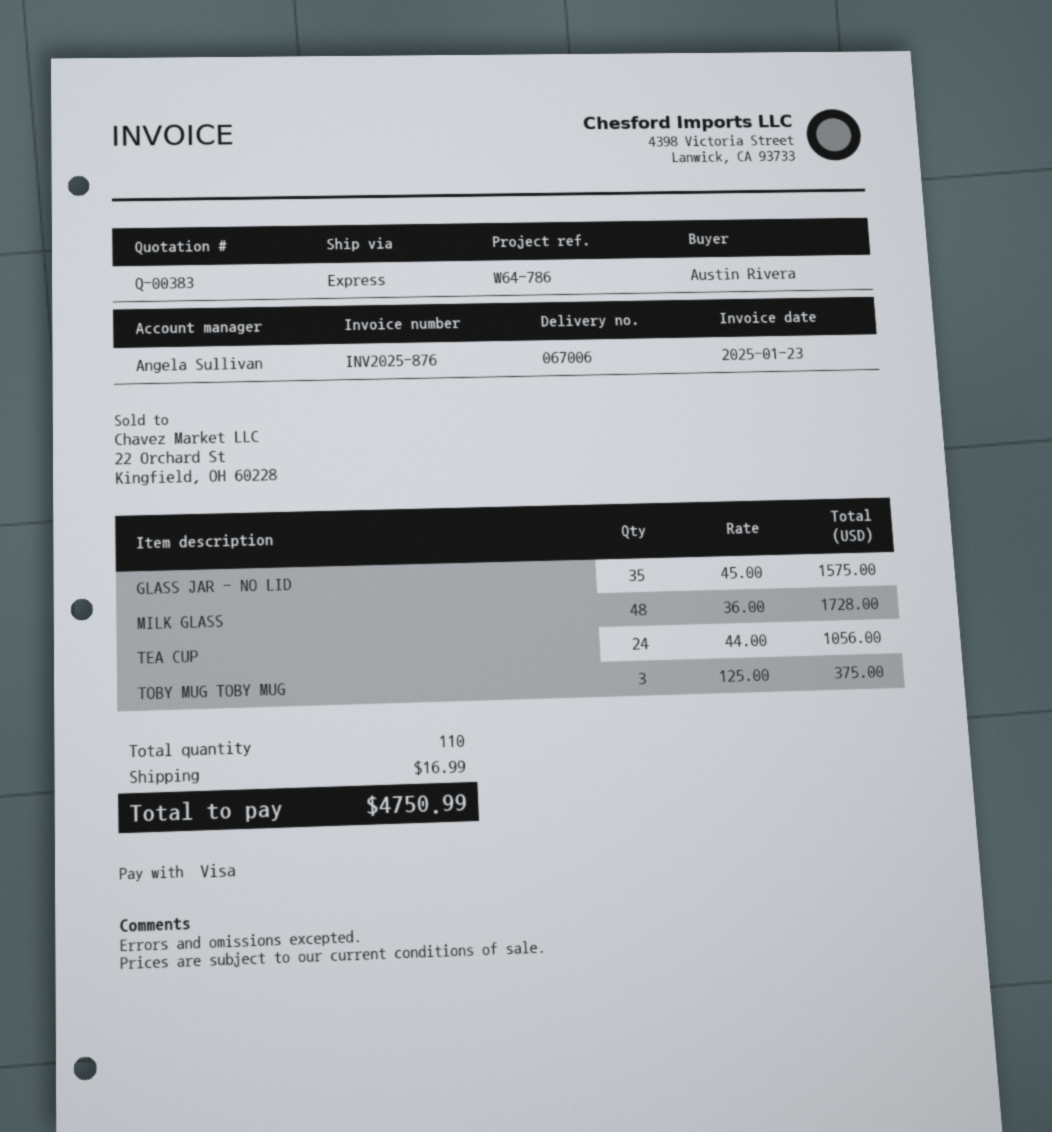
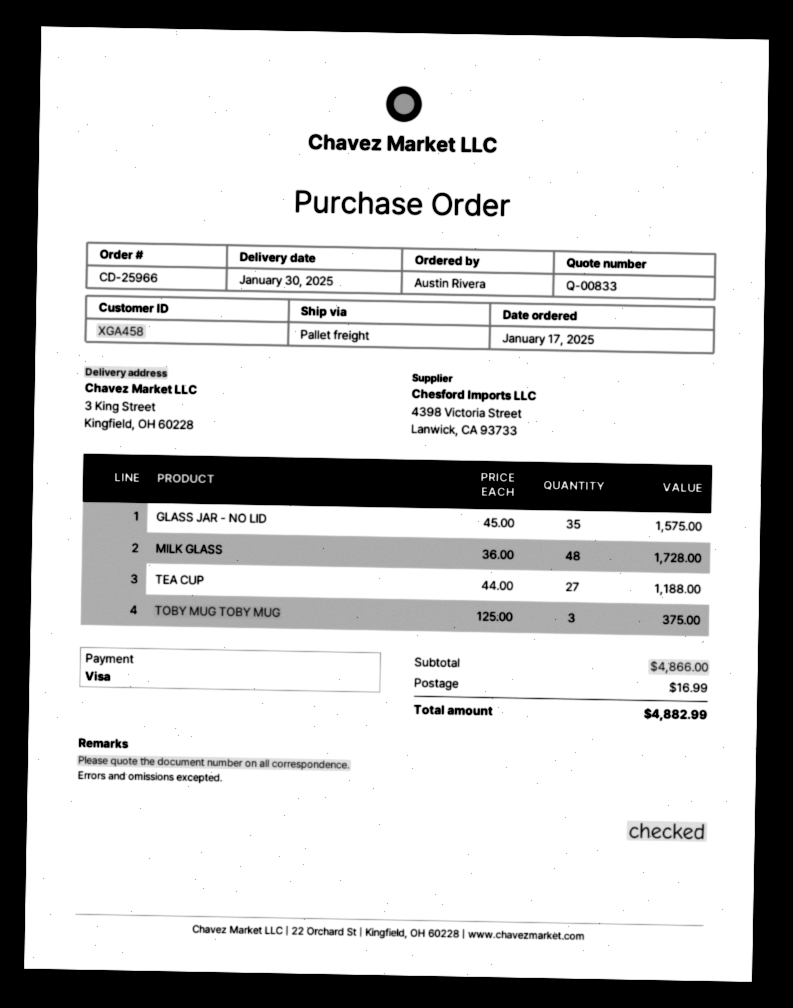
quote number: Q-00383 -> Q-00833
shipping method: express -> pallet freight
TEA CUP: 24 x 44.00 = 1056.00 -> 27 x 44.00 = 1188.00
total: 4750.99 -> 4882.99

